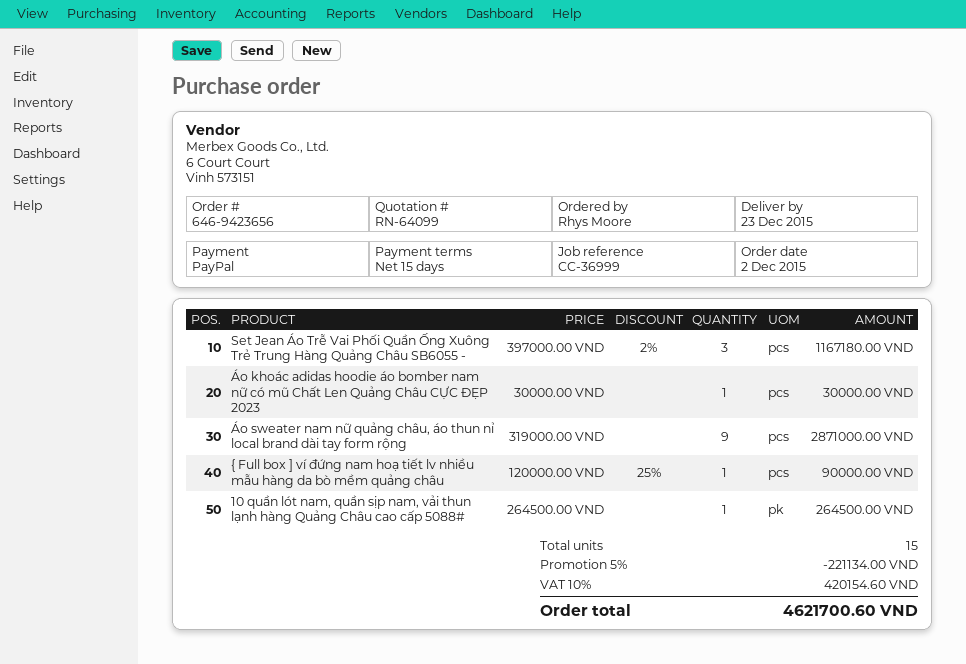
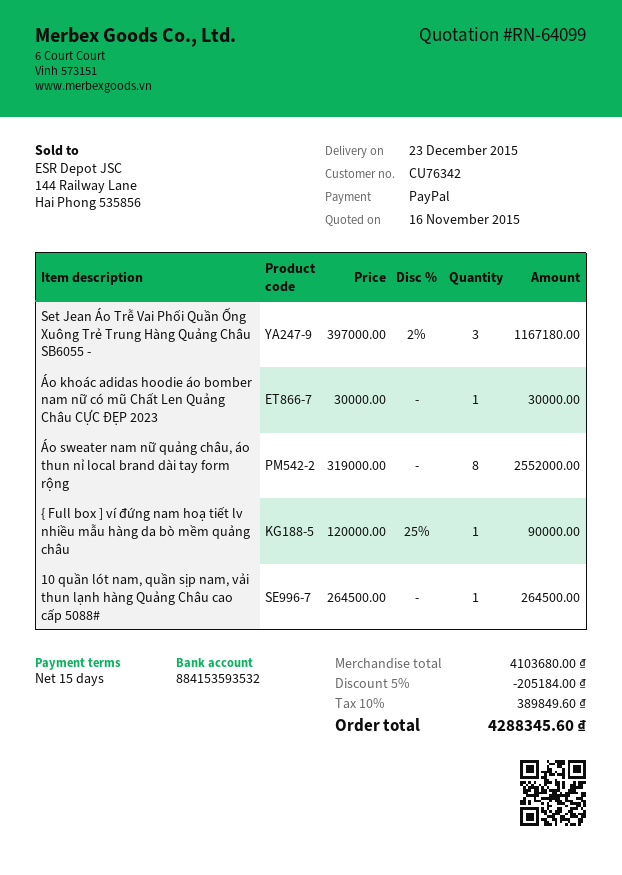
Áo sweater nam nữ quảng châu, áo thun nỉ local brand dài tay form rộng: 9 x 319000.00 = 2871000.00 -> 8 x 319000.00 = 2552000.00
discount: 5% = 221134.00 -> 5% = 205184.00
tax: 10% = 420154.60 -> 10% = 389849.60
total: 4621700.60 -> 4288345.60

